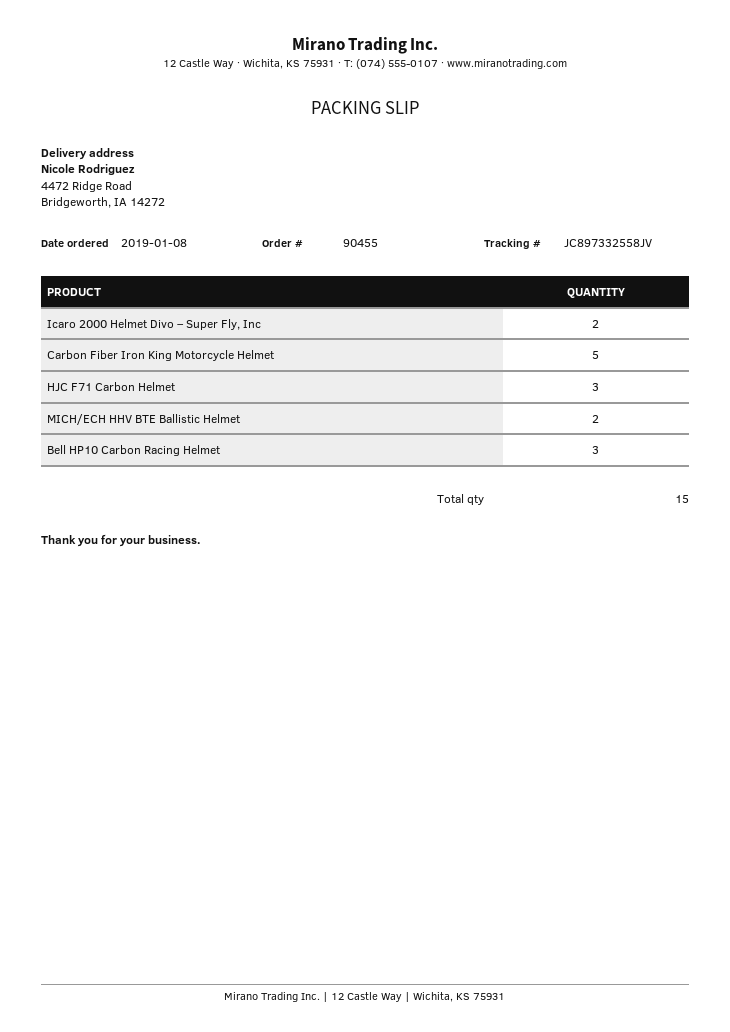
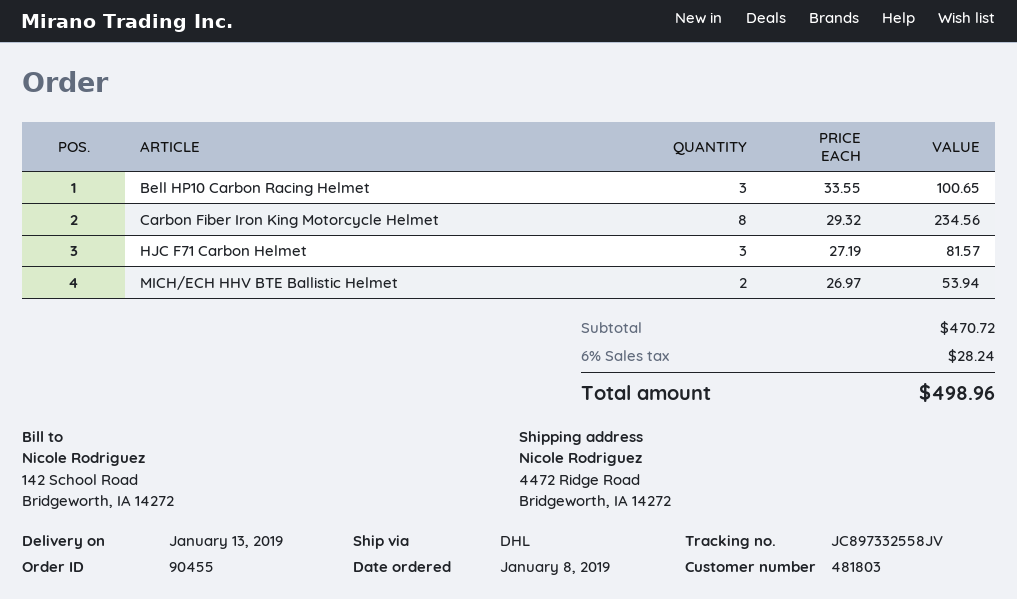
Icaro 2000 Helmet Divo – Super Fly, Inc: 2 -> none
Carbon Fiber Iron King Motorcycle Helmet: 5 -> 8

